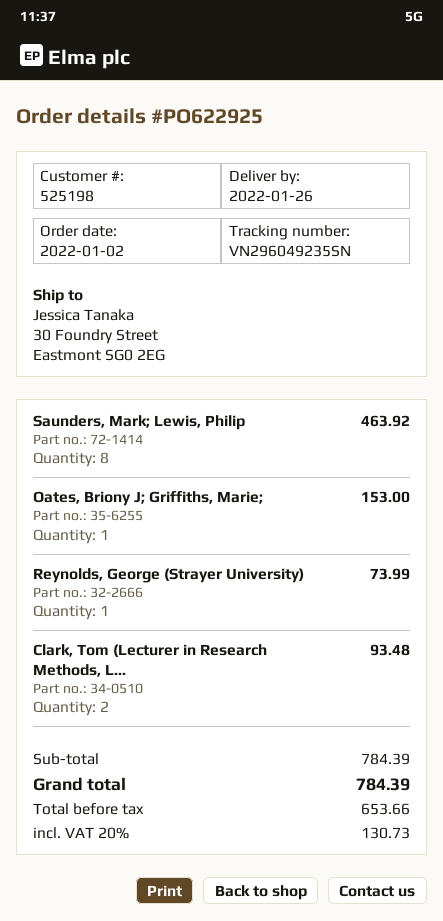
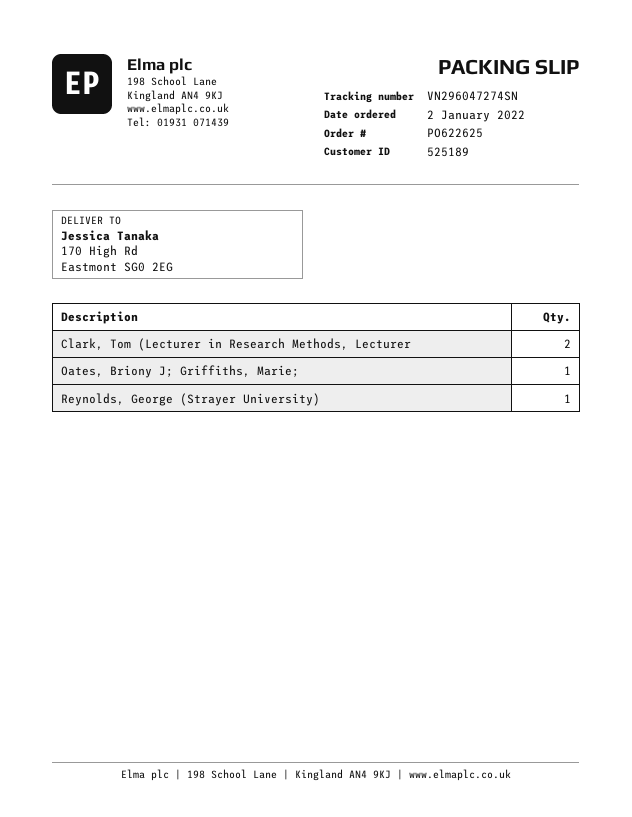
order number: PO622925 -> PO622625
customer number: 525198 -> 525189
tracking number: VN296049235SN -> VN296047274SN
ship to: 30 Foundry Street, Eastmont SG0 2EG -> 170 High Rd, Eastmont SG0 2EG
Saunders, Mark; Lewis, Philip: 8 -> none

